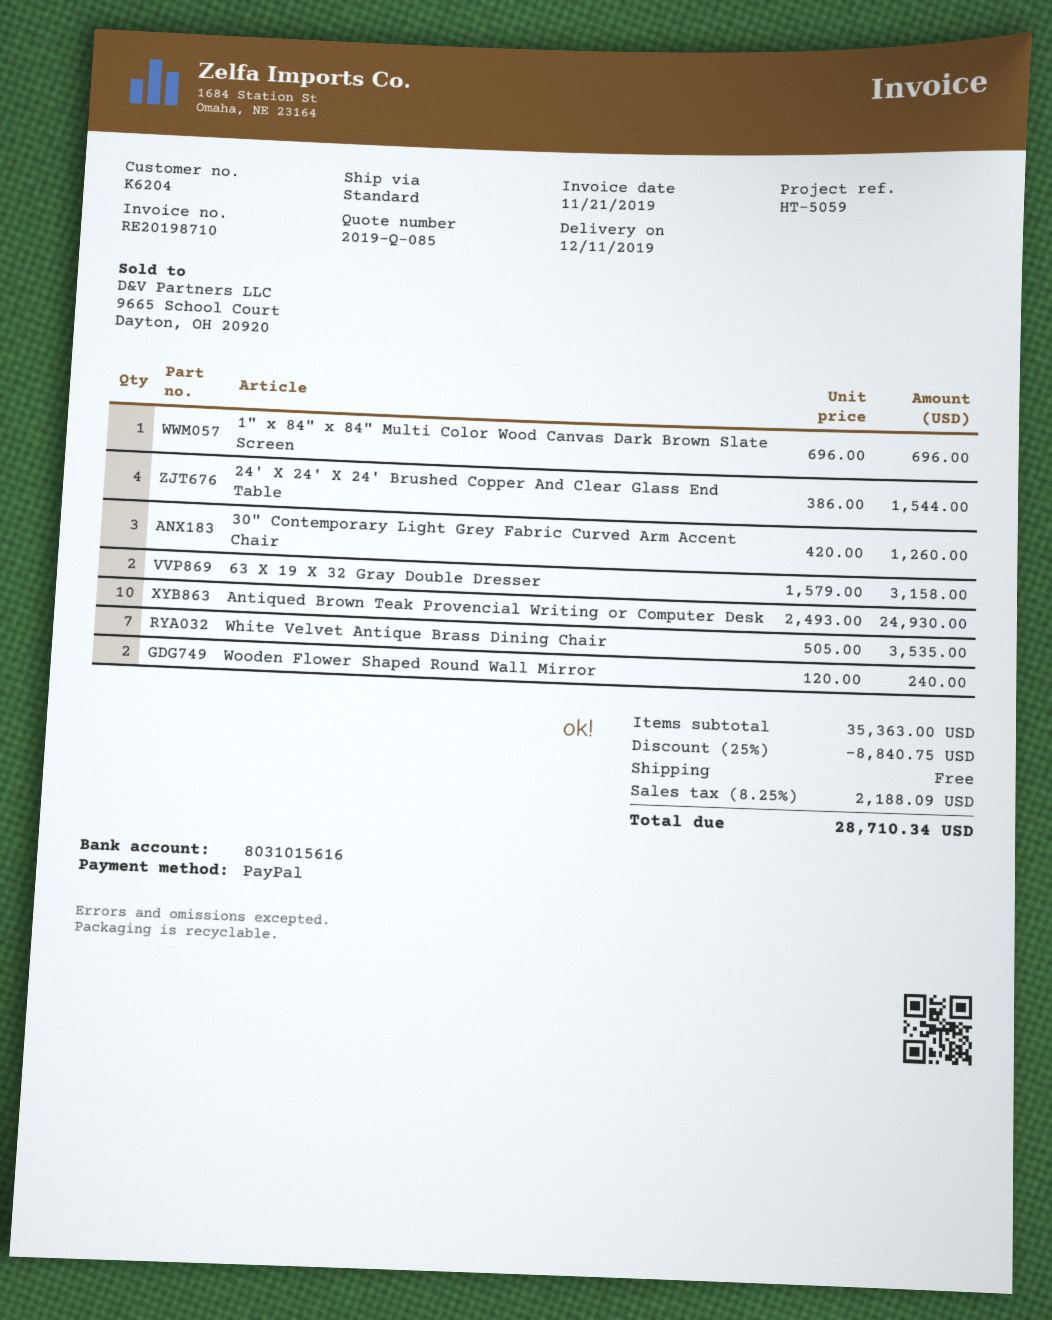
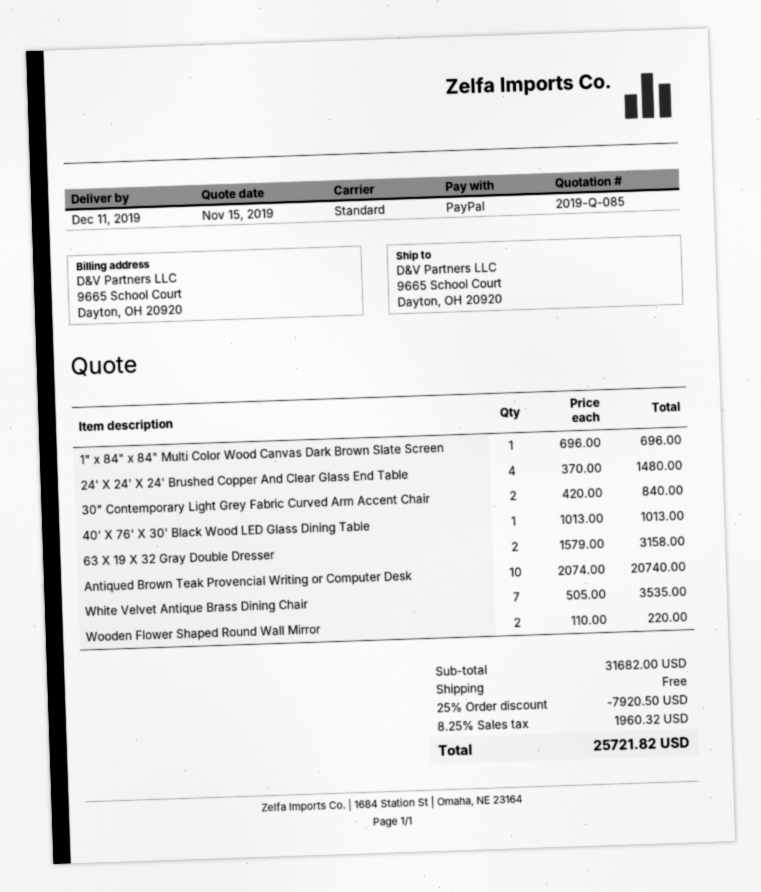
24' X 24' X 24' Brushed Copper And Clear Glass End Table: 4 x 386.00 = 1544.00 -> 4 x 370.00 = 1480.00
30" Contemporary Light Grey Fabric Curved Arm Accent Chair: 3 x 420.00 = 1260.00 -> 2 x 420.00 = 840.00
Antiqued Brown Teak Provencial Writing or Computer Desk: 10 x 2493.00 = 24930.00 -> 10 x 2074.00 = 20740.00
Wooden Flower Shaped Round Wall Mirror: 2 x 120.00 = 240.00 -> 2 x 110.00 = 220.00
40' X 76' X 30' Black Wood LED Glass Dining Table: none -> 1 x 1013.00 = 1013.00
subtotal: 35363.00 -> 31682.00
discount: 25% = 8840.75 -> 25% = 7920.50
tax: 8.25% = 2188.09 -> 8.25% = 1960.32
total: 28710.34 -> 25721.82

